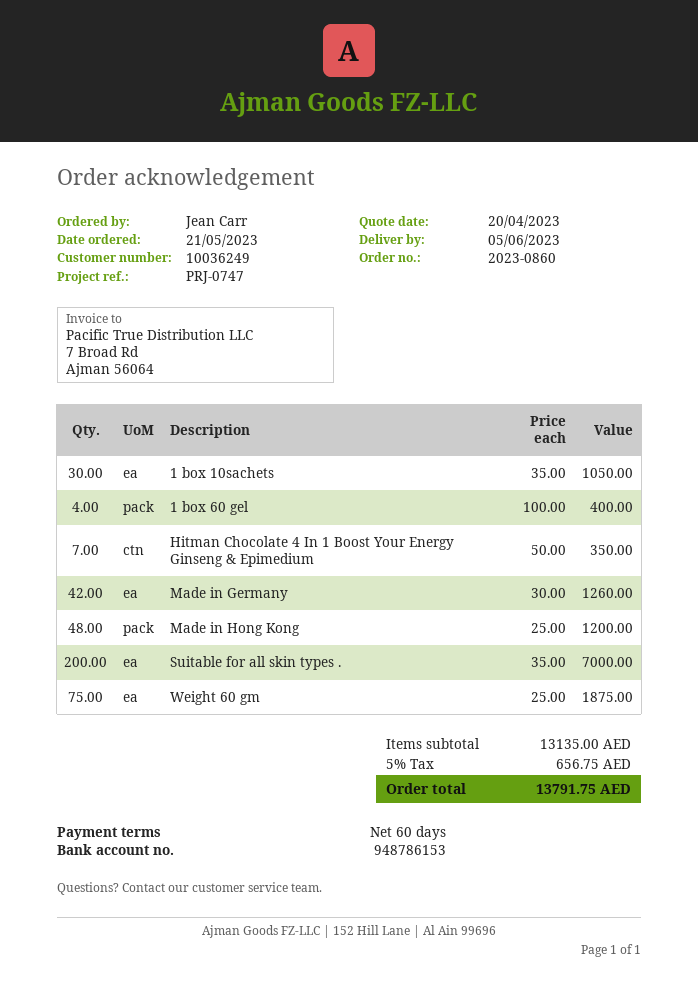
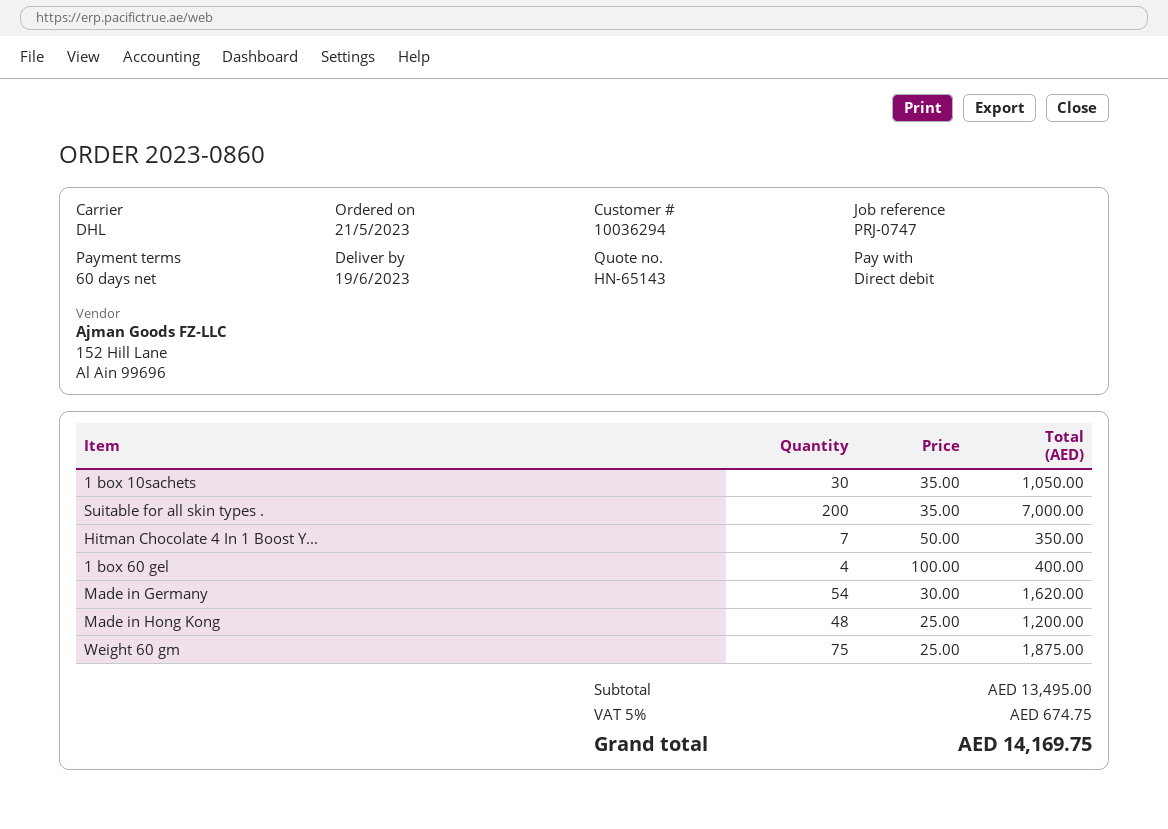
delivery date: 2023-06-05 -> 2023-06-19
customer number: 10036249 -> 10036294
Made in Germany: 42 x 30.00 = 1260.00 -> 54 x 30.00 = 1620.00
subtotal: 13135.00 -> 13495.00
tax: 5% = 656.75 -> 5% = 674.75
total: 13791.75 -> 14169.75

